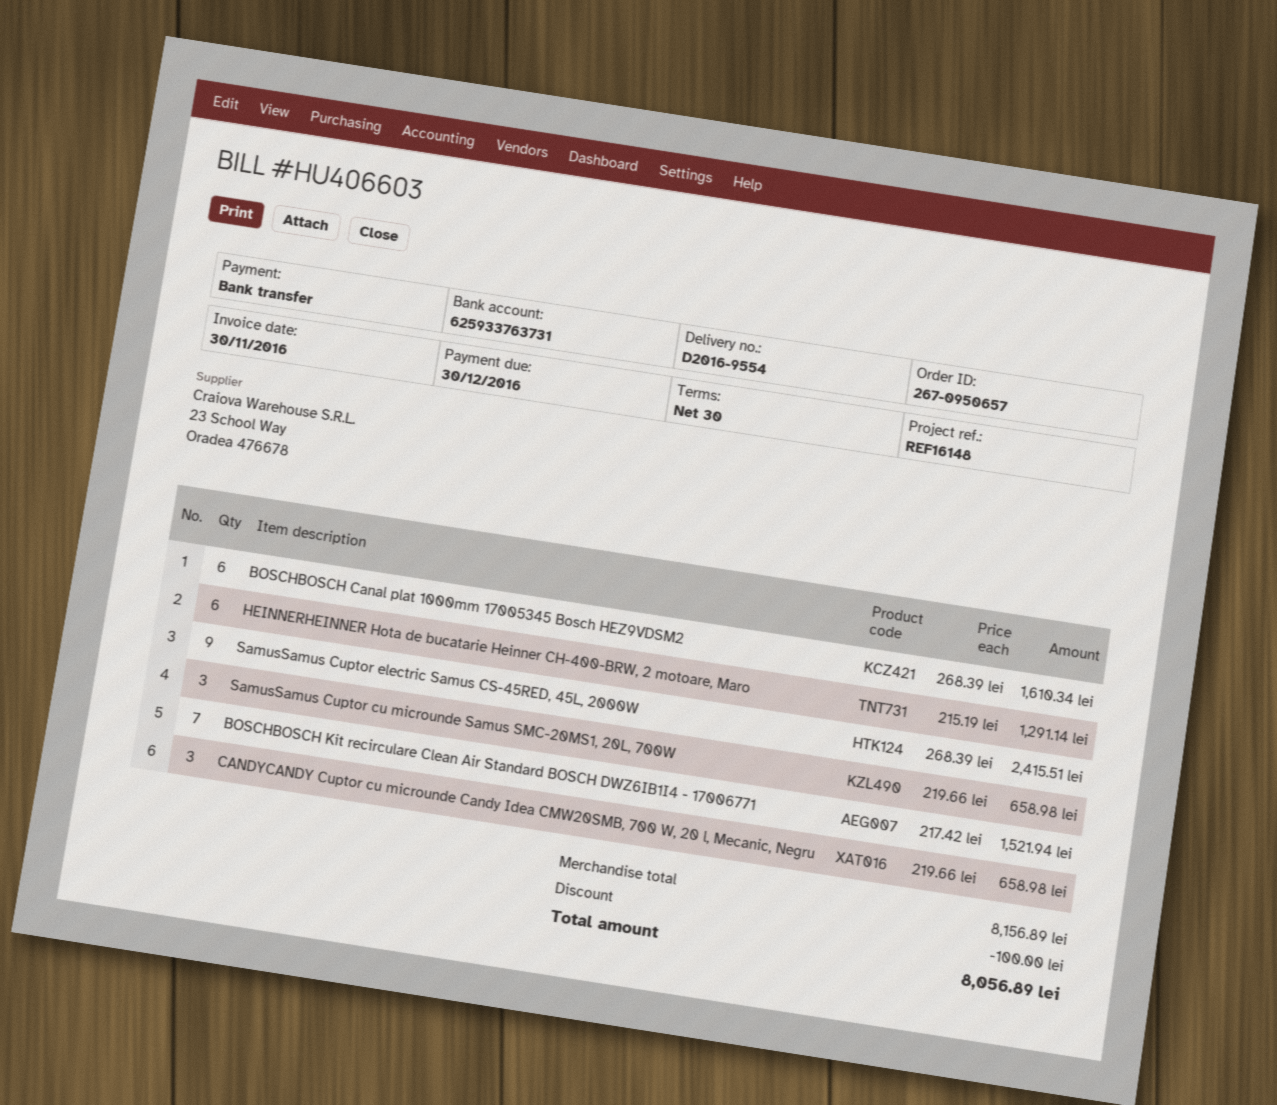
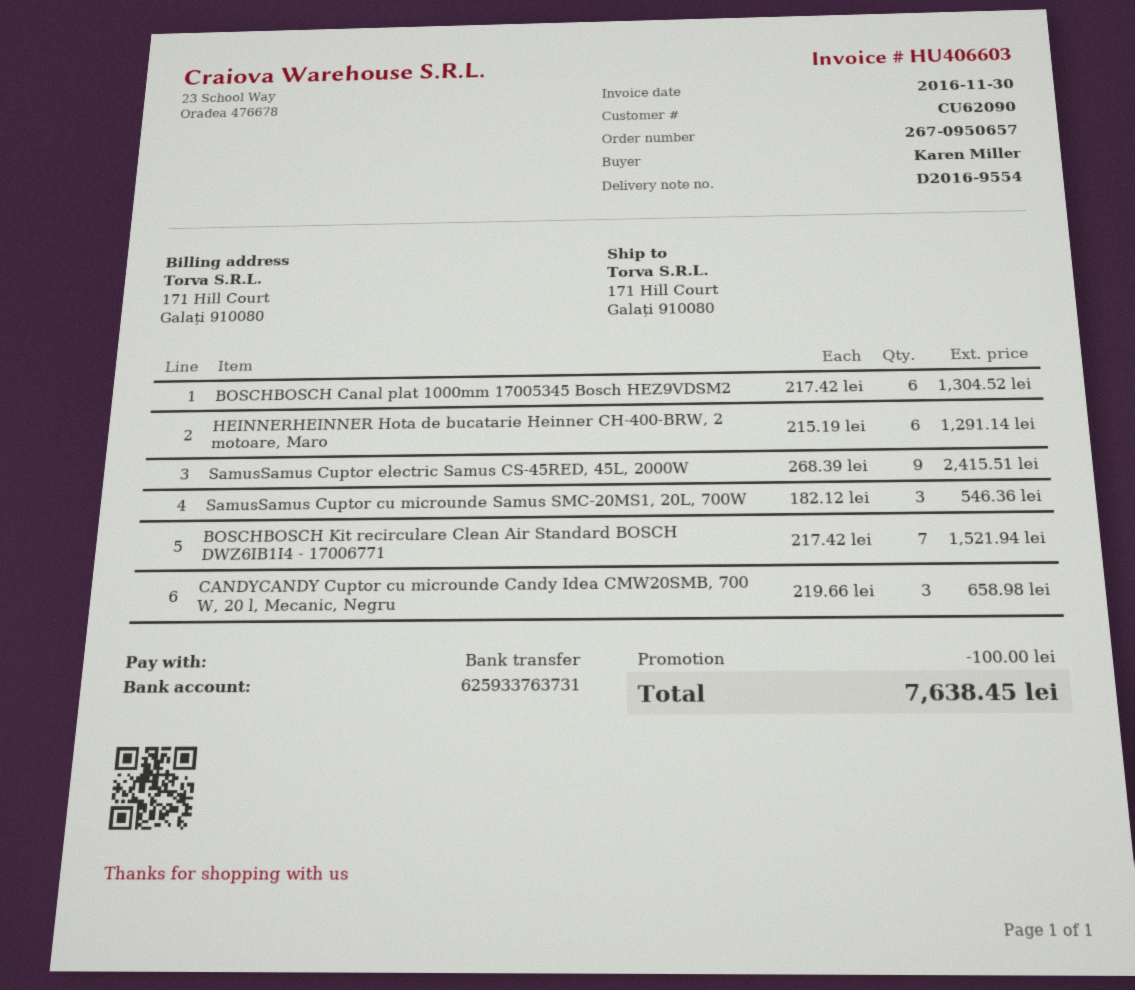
BOSCHBOSCH Canal plat 1000mm 17005345 Bosch HEZ9VDSM2: 6 x 268.39 = 1610.34 -> 6 x 217.42 = 1304.52
SamusSamus Cuptor cu microunde Samus SMC-20MS1, 20L, 700W: 3 x 219.66 = 658.98 -> 3 x 182.12 = 546.36
total: 8056.89 -> 7638.45

